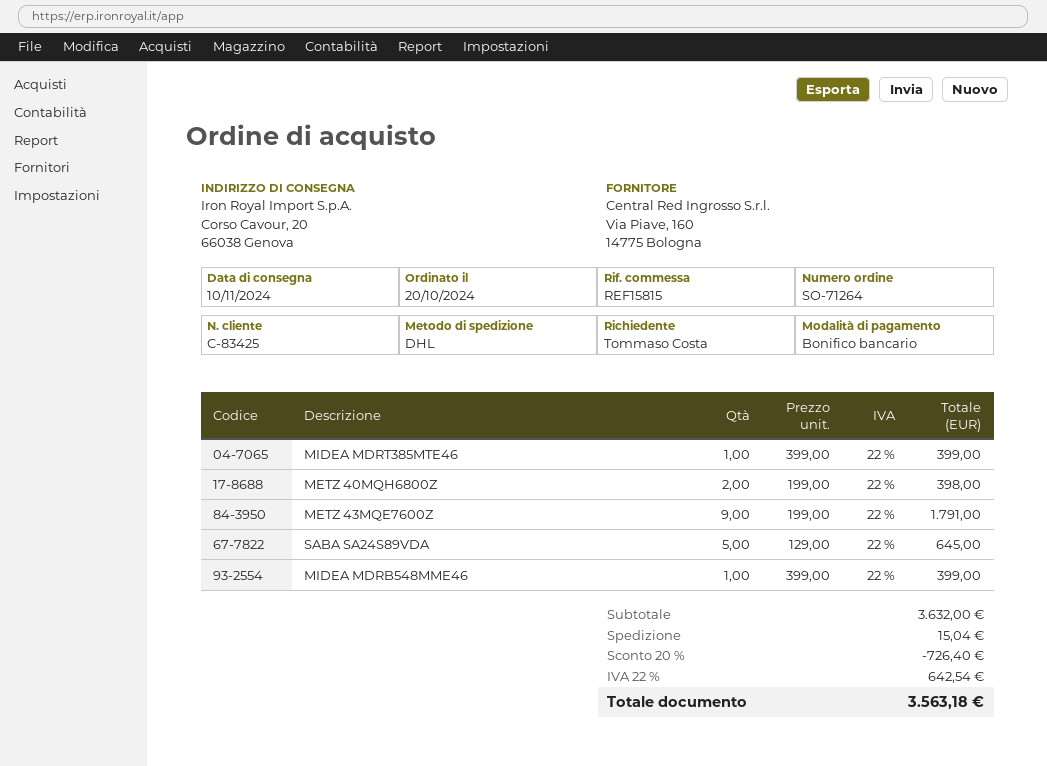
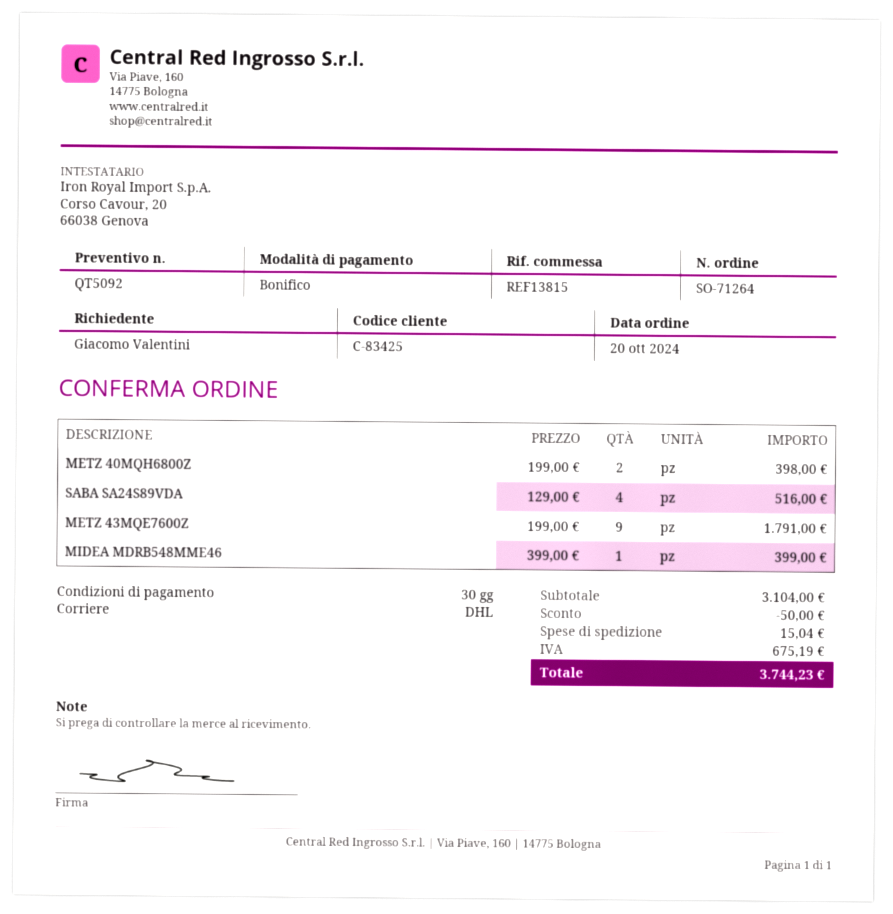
reference: REF15815 -> REF13815
ordered by: Tommaso Costa -> Giacomo Valentini
MIDEA MDRT385MTE46: 1 x 399.00 = 399.00 -> none
SABA SA24S89VDA: 5 x 129.00 = 645.00 -> 4 x 129.00 = 516.00
subtotal: 3632.00 -> 3104.00
discount: 726.40 -> 50.00
tax: 642.54 -> 675.19
total: 3563.18 -> 3744.23

